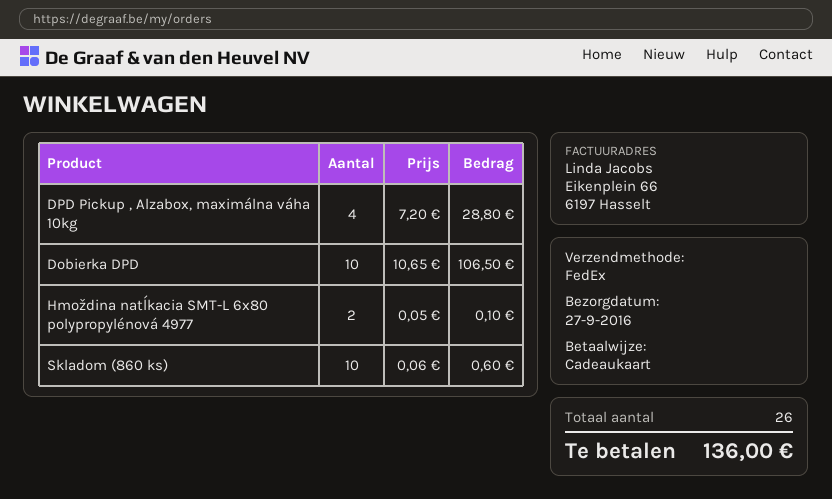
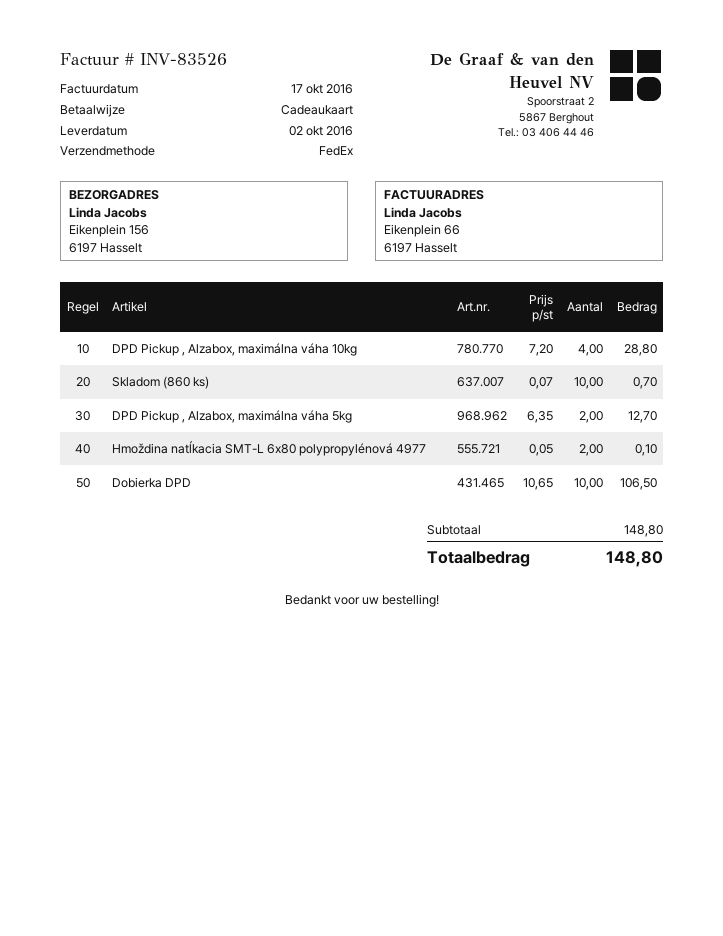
delivery date: 2016-09-27 -> 2016-10-02
Skladom (860 ks): 10 x 0.06 = 0.60 -> 10 x 0.07 = 0.70
DPD Pickup , Alzabox, maximálna váha 5kg: none -> 2 x 6.35 = 12.70
total: 136.00 -> 148.80

